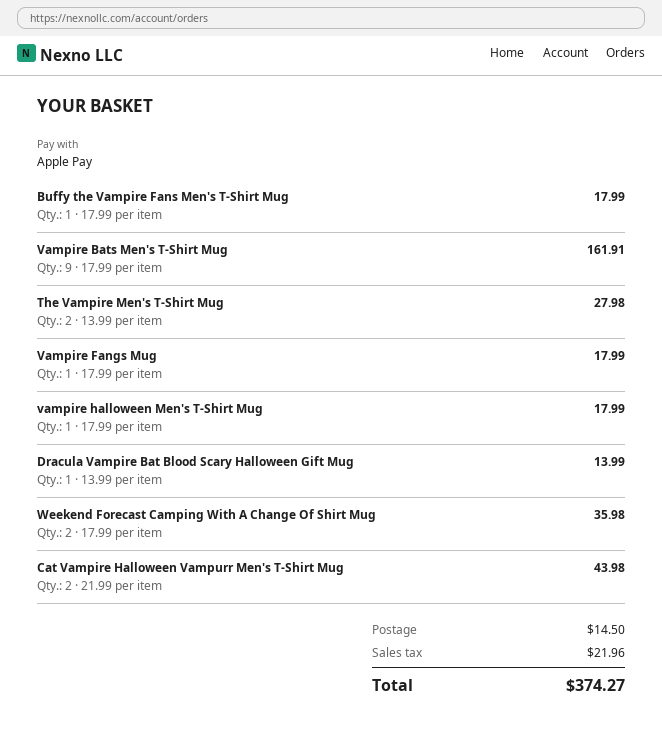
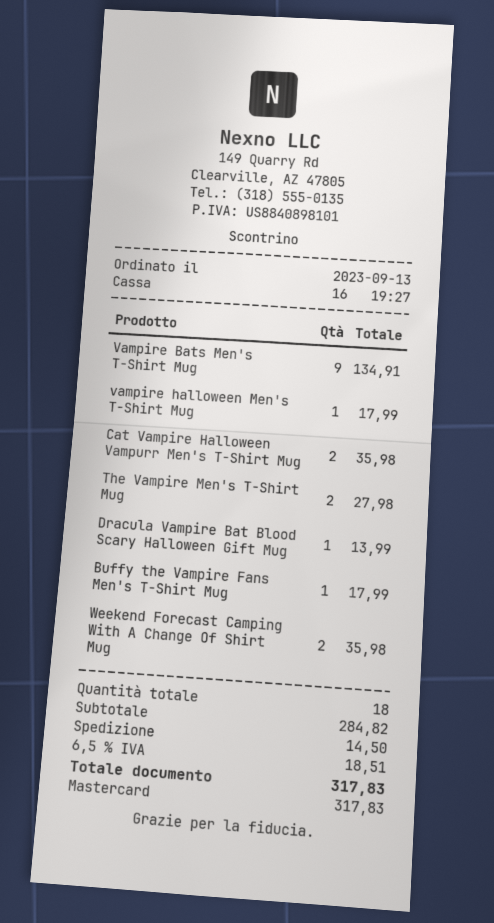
payment method: Apple Pay -> Mastercard
Vampire Bats Men's T-Shirt Mug: 9 for 161.91 -> 9 for 134.91
Vampire Fangs Mug: 1 for 17.99 -> none
Cat Vampire Halloween Vampurr Men's T-Shirt Mug: 2 for 43.98 -> 2 for 35.98
tax: 21.96 -> 18.51
total: 374.27 -> 317.83

